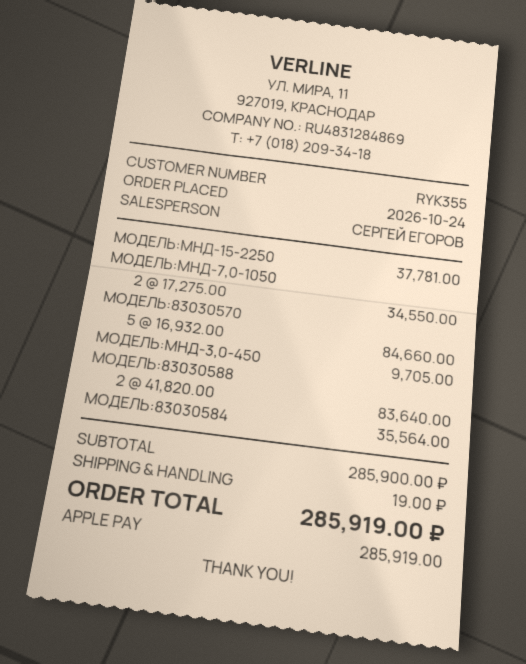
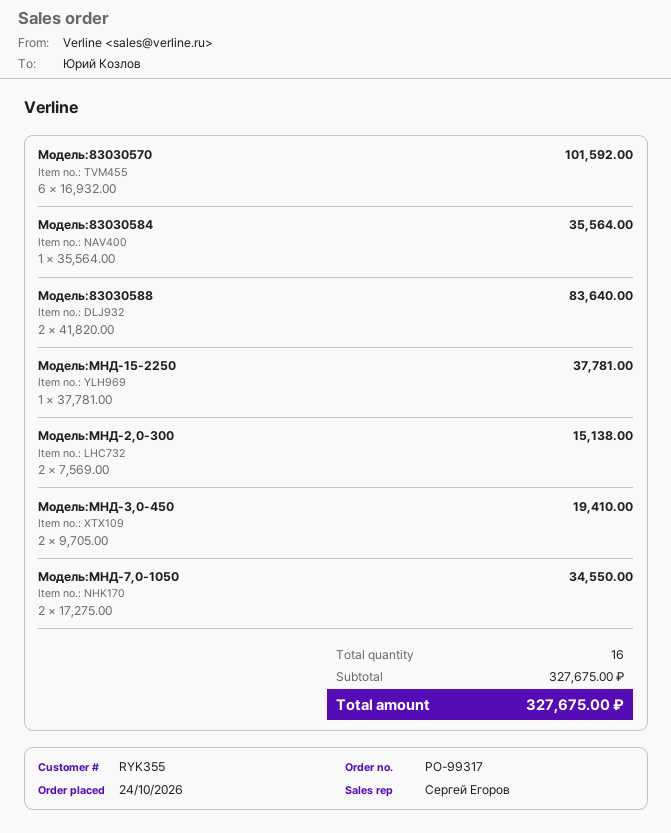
МОДЕЛЬ:83030570: 5 x 16932.00 = 84660.00 -> 6 x 16932.00 = 101592.00
МОДЕЛЬ:МНД-3,0-450: 1 x 9705.00 = 9705.00 -> 2 x 9705.00 = 19410.00
Модель:МНД-2,0-300: none -> 2 x 7569.00 = 15138.00
subtotal: 285900.00 -> 327675.00
shipping: 19.00 -> none
total: 285919.00 -> 327675.00

